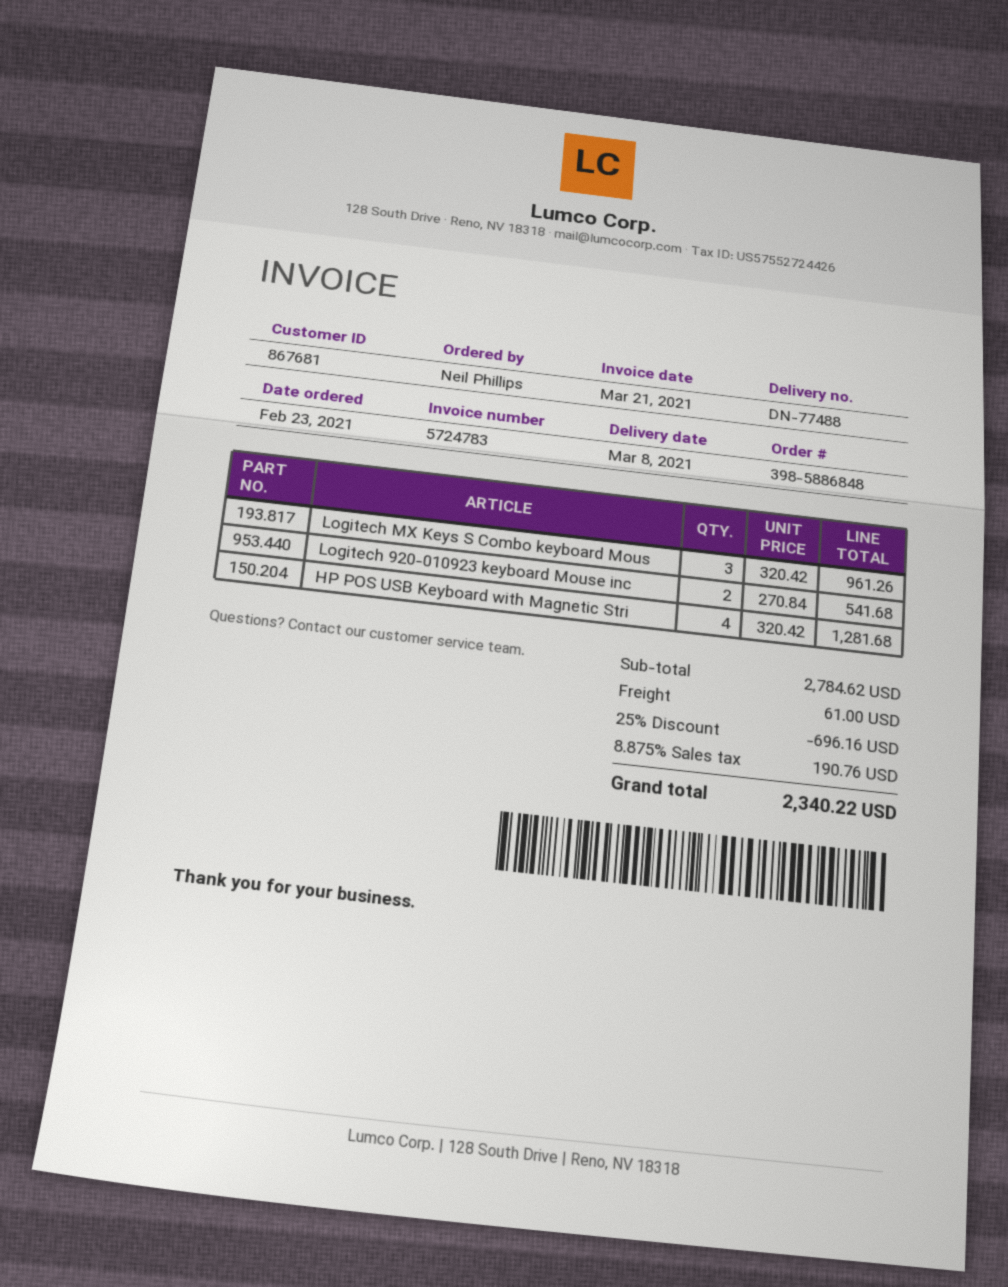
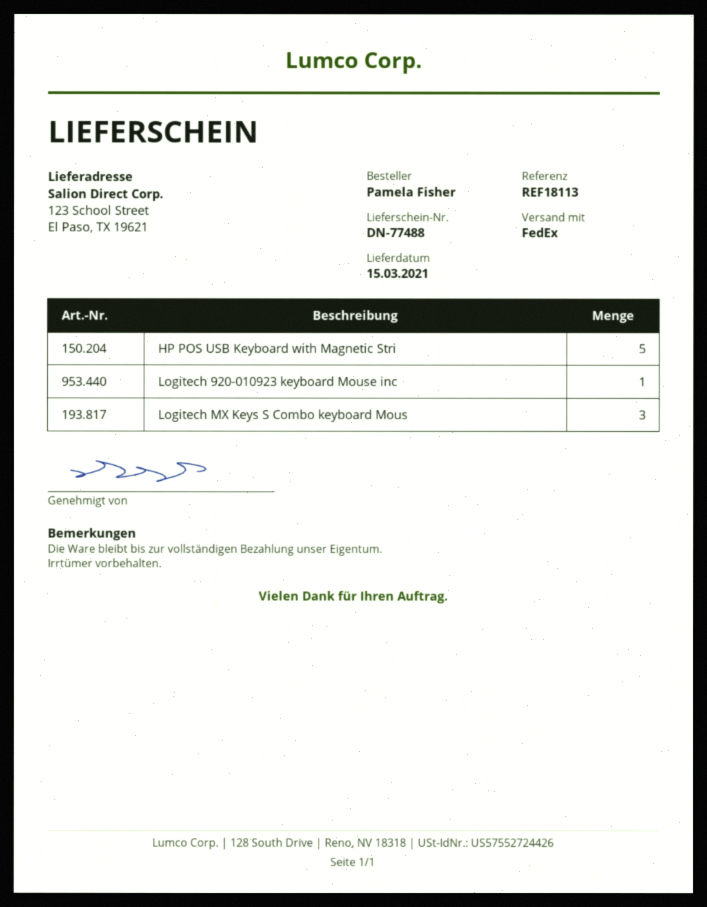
delivery date: 2021-03-08 -> 2021-03-15
ordered by: Neil Phillips -> Pamela Fisher
Logitech 920-010923 keyboard Mouse inc: 2 -> 1
HP POS USB Keyboard with Magnetic Stri: 4 -> 5

